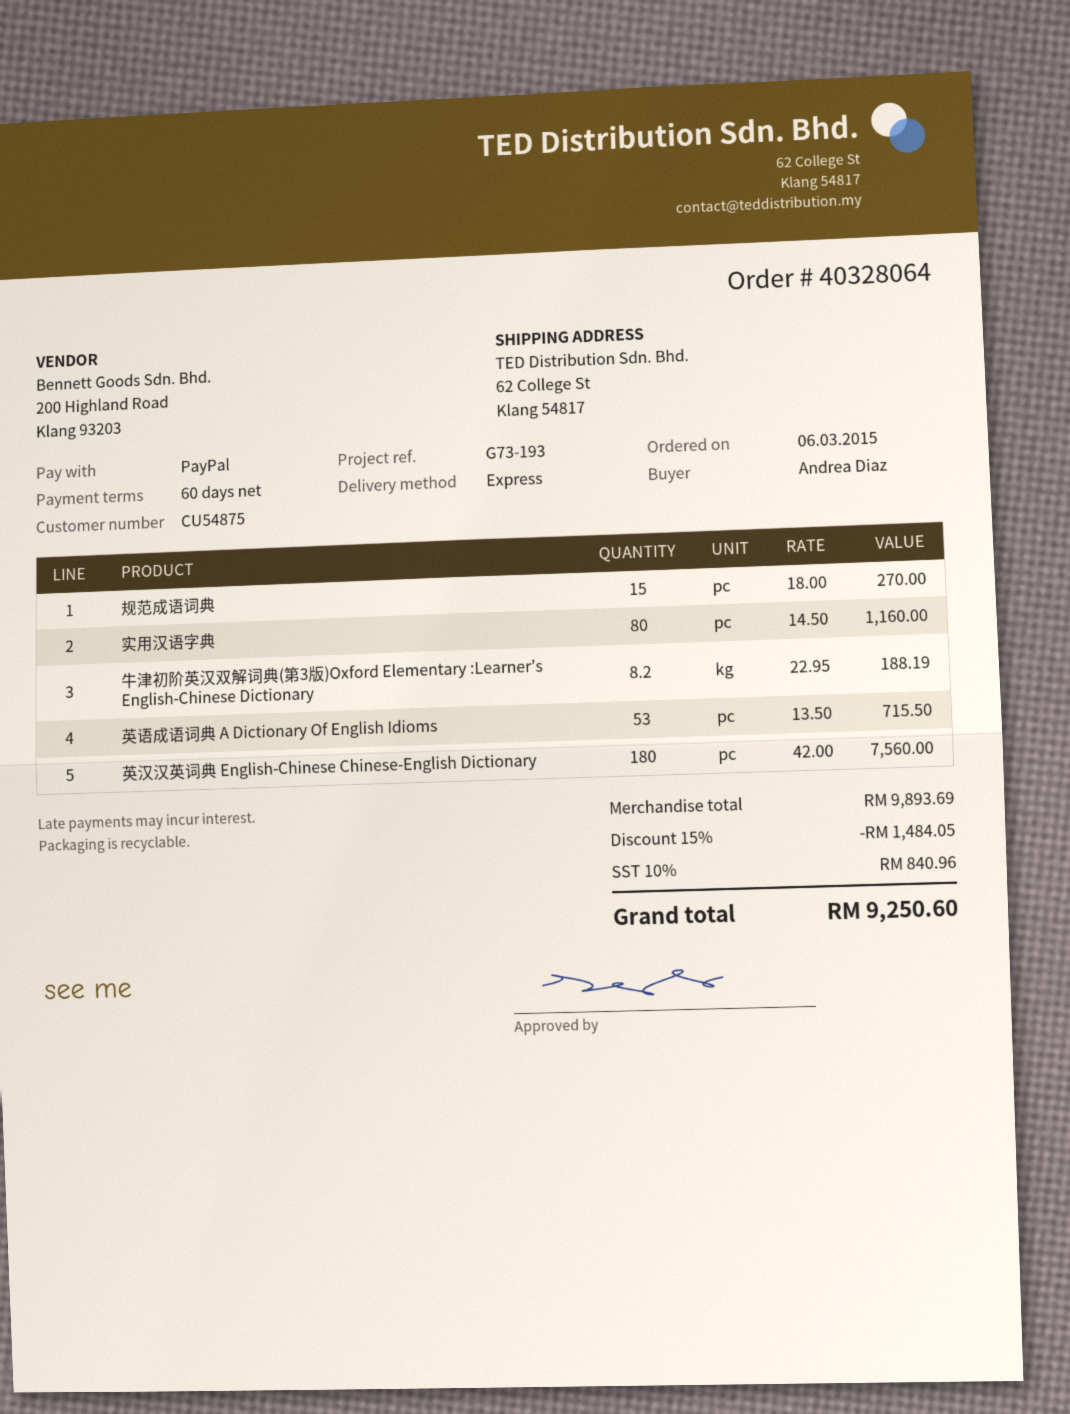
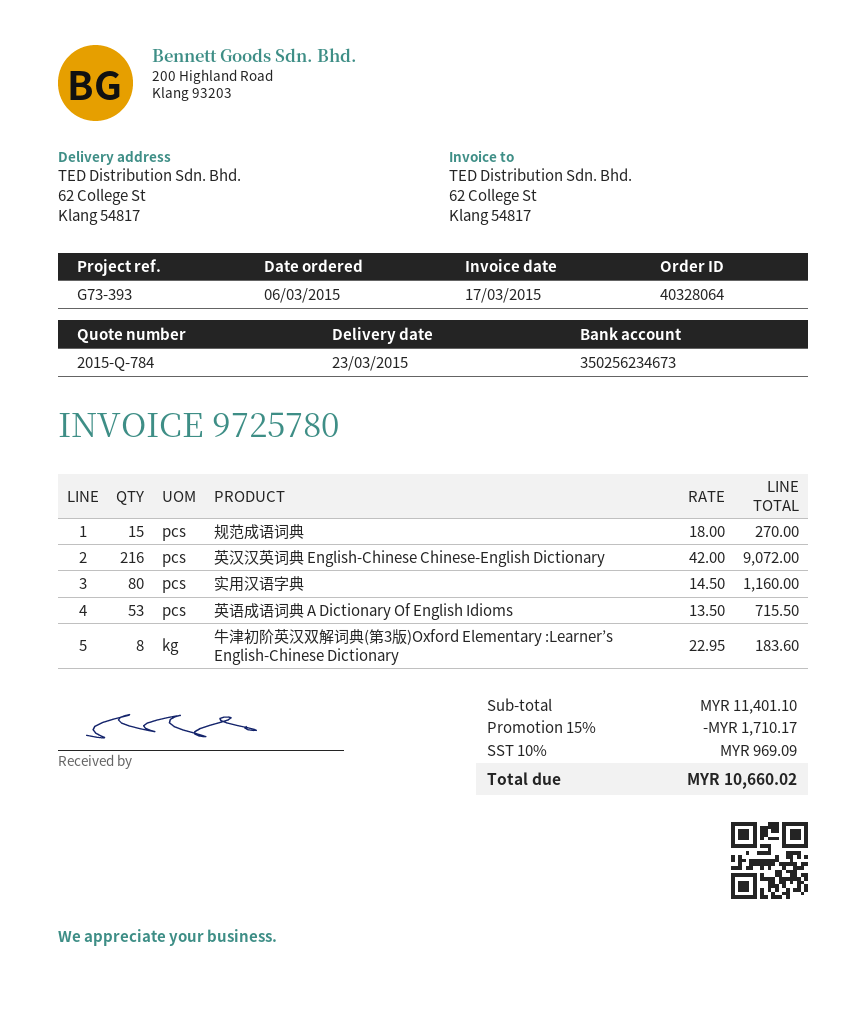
reference: G73-193 -> G73-393
牛津初阶英汉双解词典(第3版)Oxford Elementary :Learner’s English-Chinese Dictionary: 8.2 x 22.95 = 188.19 -> 8 x 22.95 = 183.60
英汉汉英词典 English-Chinese Chinese-English Dictionary: 180 x 42.00 = 7560.00 -> 216 x 42.00 = 9072.00
subtotal: 9893.69 -> 11401.10
discount: 15% = 1484.05 -> 15% = 1710.17
tax: 10% = 840.96 -> 10% = 969.09
total: 9250.60 -> 10660.02

